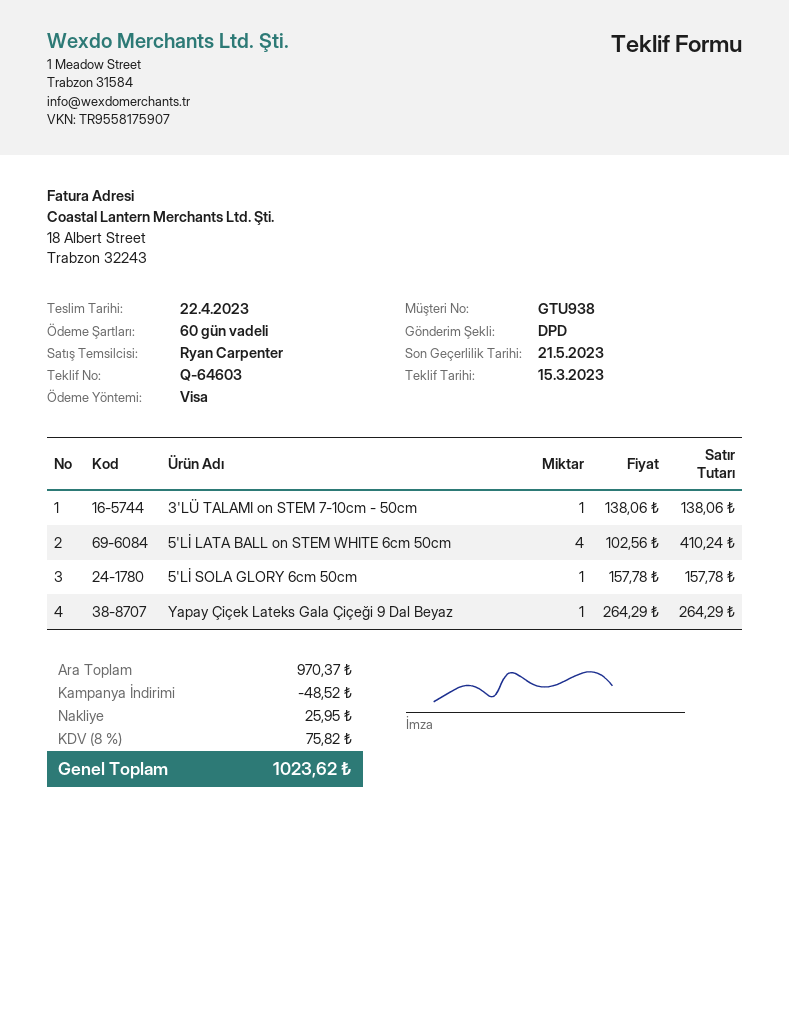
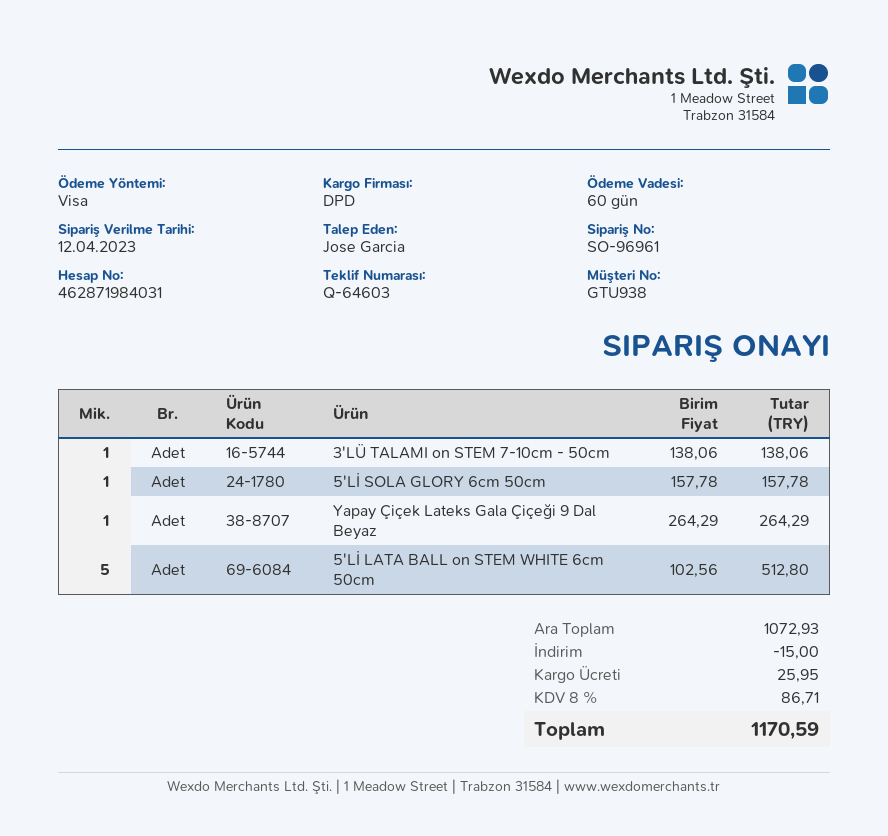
5'Lİ LATA BALL on STEM WHITE 6cm 50cm: 4 x 102.56 = 410.24 -> 5 x 102.56 = 512.80
subtotal: 970.37 -> 1072.93
discount: 48.52 -> 15.00
tax: 8% = 75.82 -> 8% = 86.71
total: 1023.62 -> 1170.59

